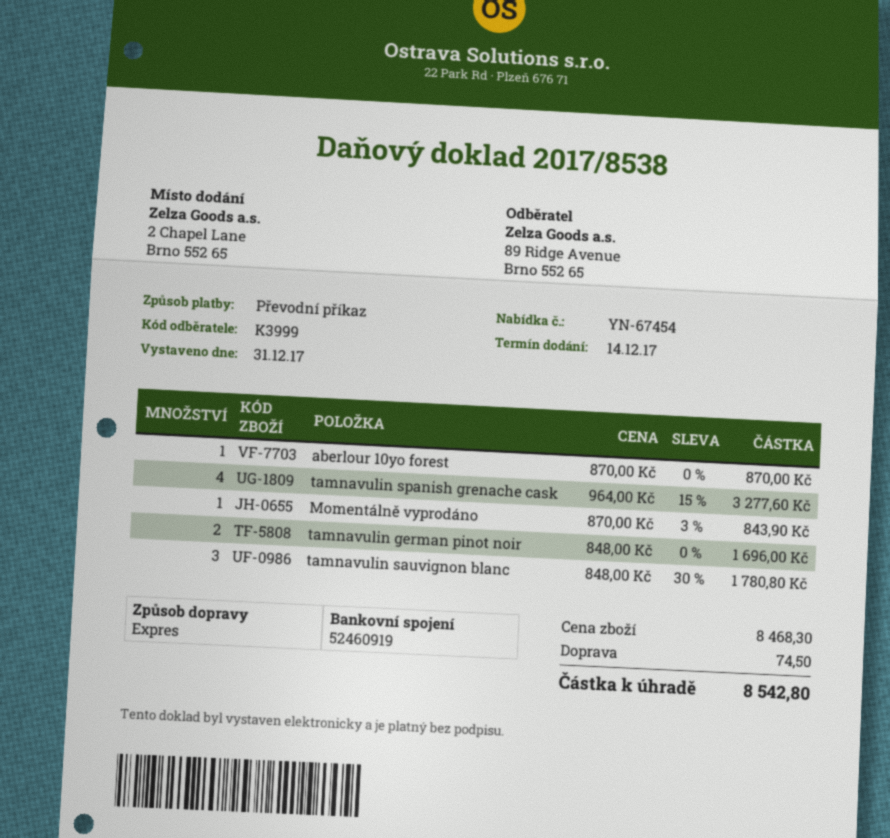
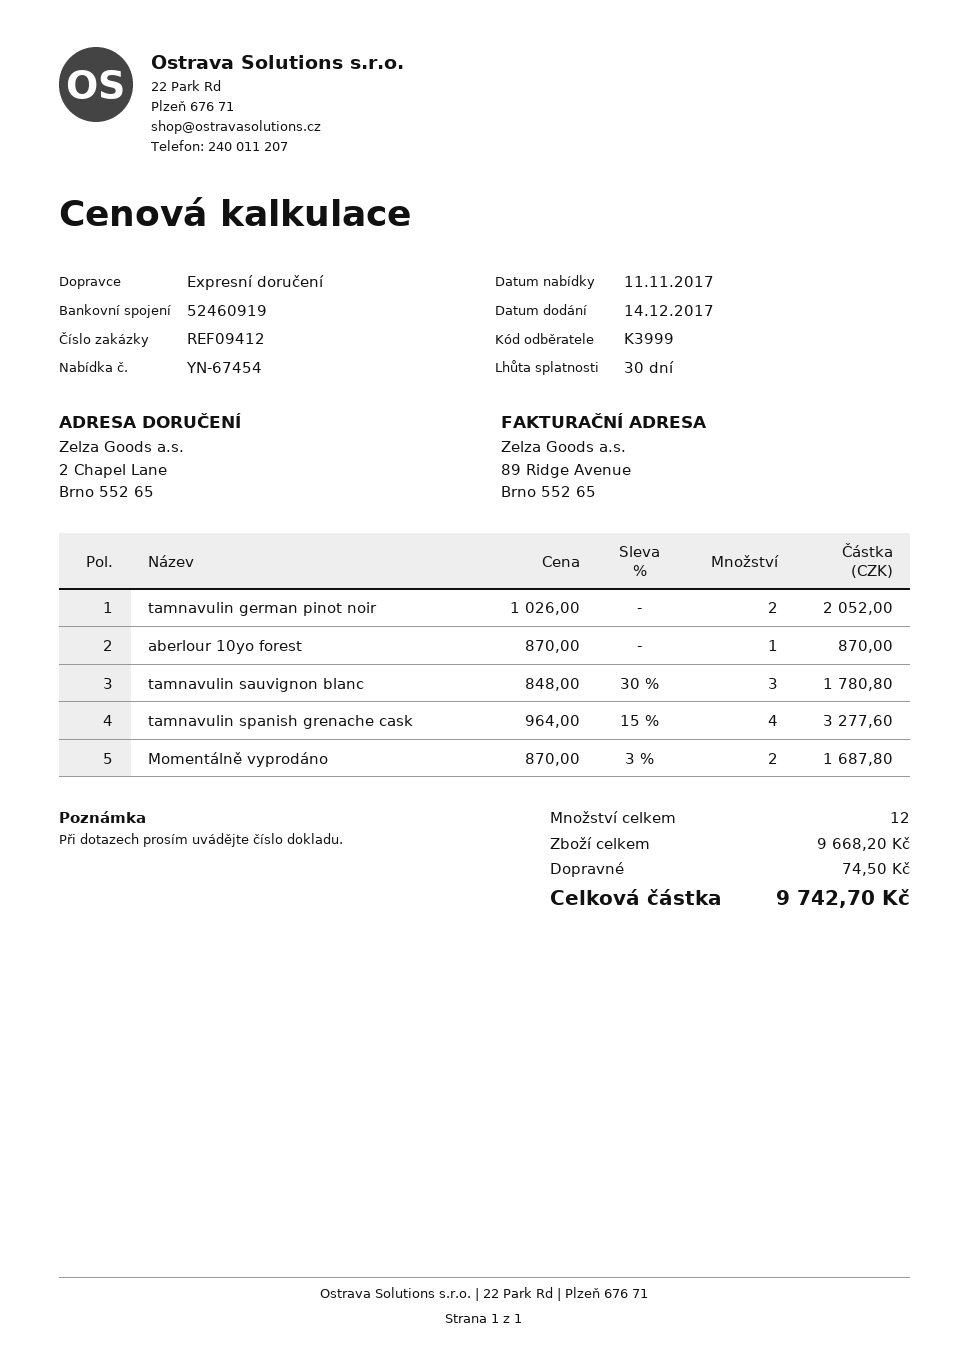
Momentálně vyprodáno: 1 x 870.00 - 3% = 843.90 -> 2 x 870.00 - 3% = 1687.80
tamnavulin german pinot noir: 2 x 848.00 = 1696.00 -> 2 x 1026.00 = 2052.00
subtotal: 8468.30 -> 9668.20
total: 8542.80 -> 9742.70

